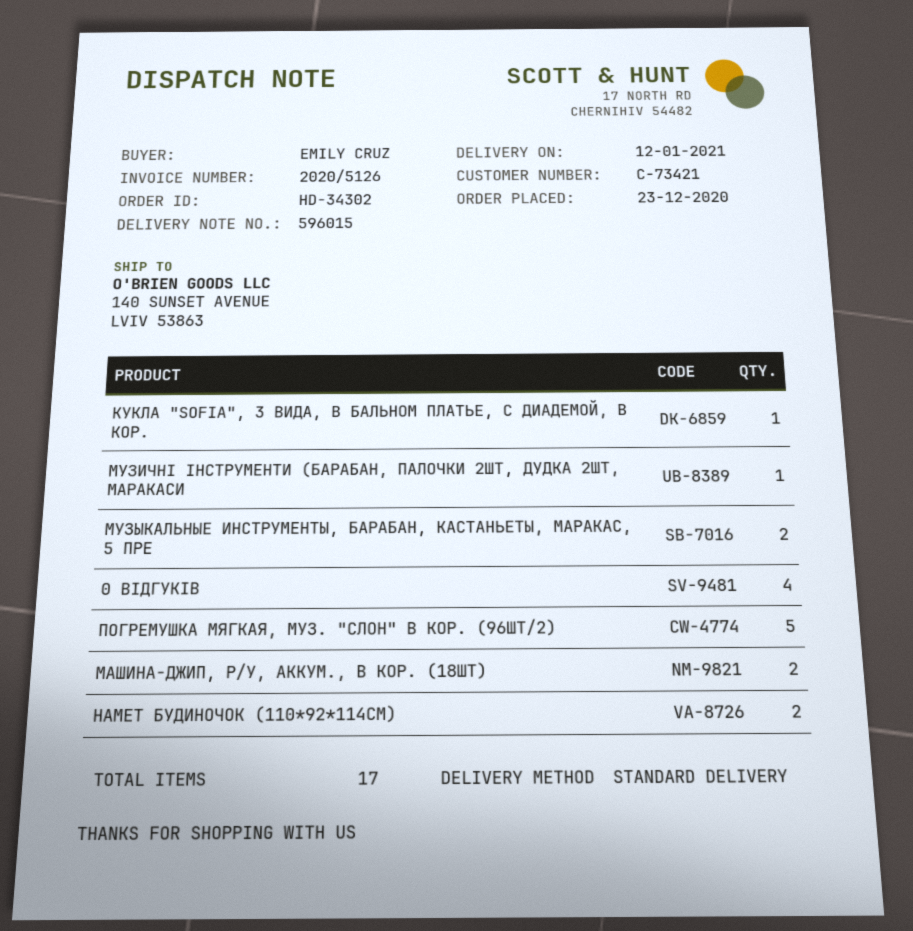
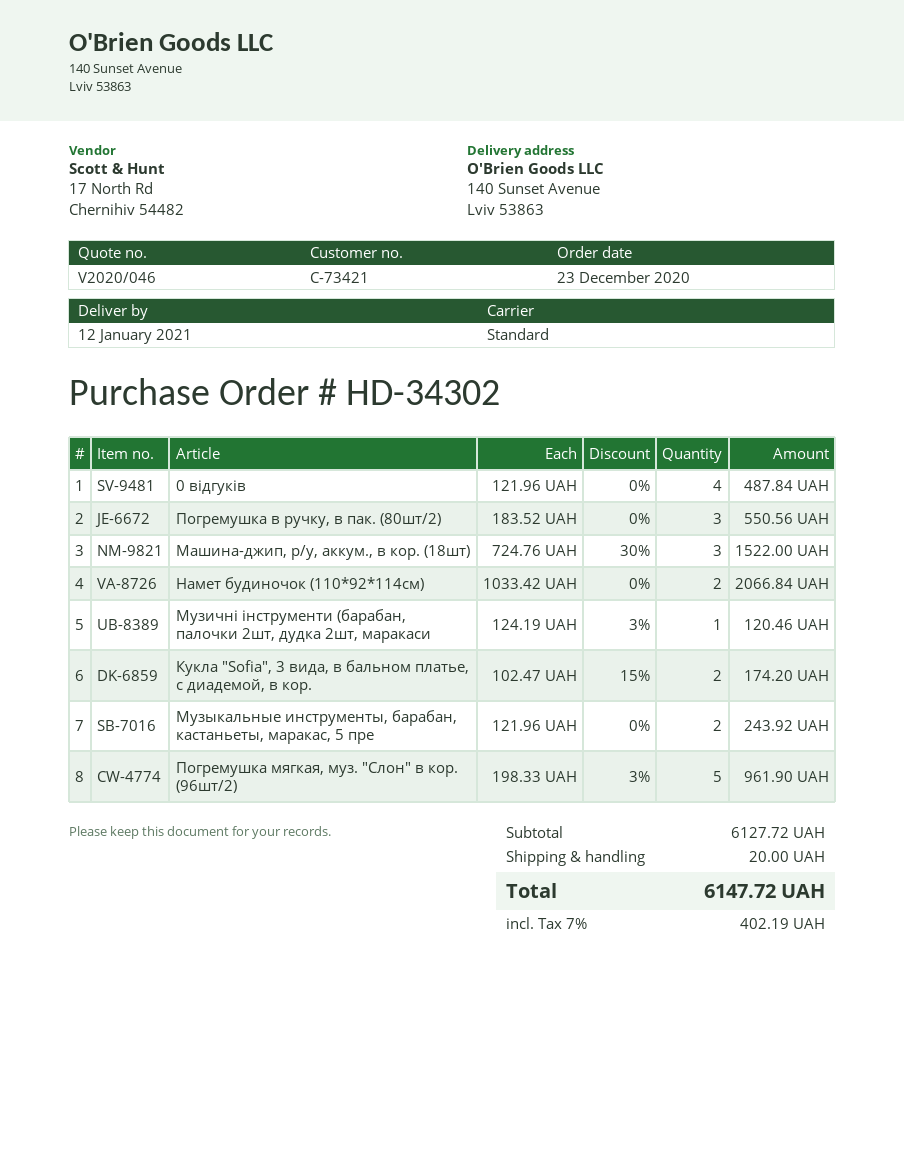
КУКЛА "SOFIA", 3 ВИДА, В БАЛЬНОМ ПЛАТЬЕ, С ДИАДЕМОЙ, В КОР.: 1 -> 2
МАШИНА-ДЖИП, Р/У, АККУМ., В КОР. (18ШТ): 2 -> 3
Погремушка в ручку, в пак. (80шт/2): none -> 3

